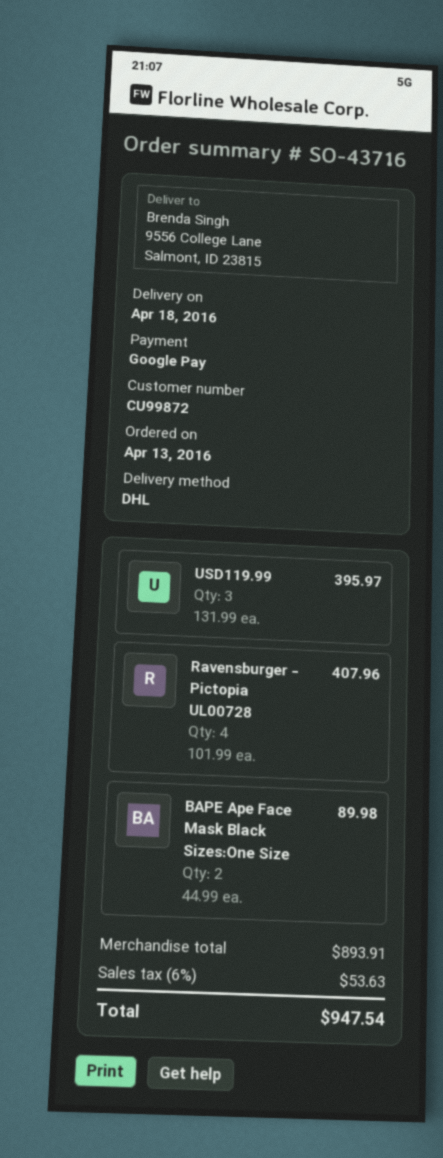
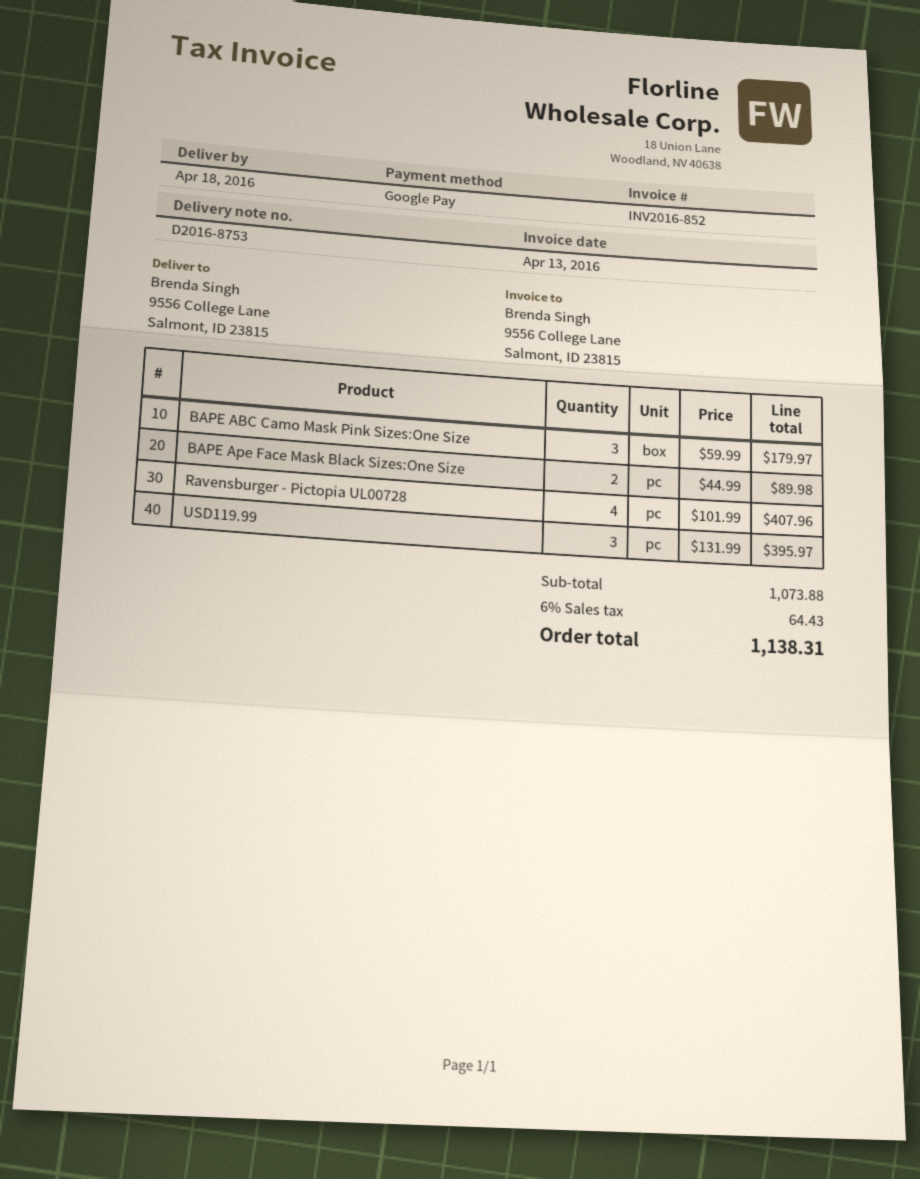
BAPE ABC Camo Mask Pink Sizes:One Size: none -> 3 x 59.99 = 179.97
subtotal: 893.91 -> 1073.88
tax: 6% = 53.63 -> 6% = 64.43
total: 947.54 -> 1138.31

